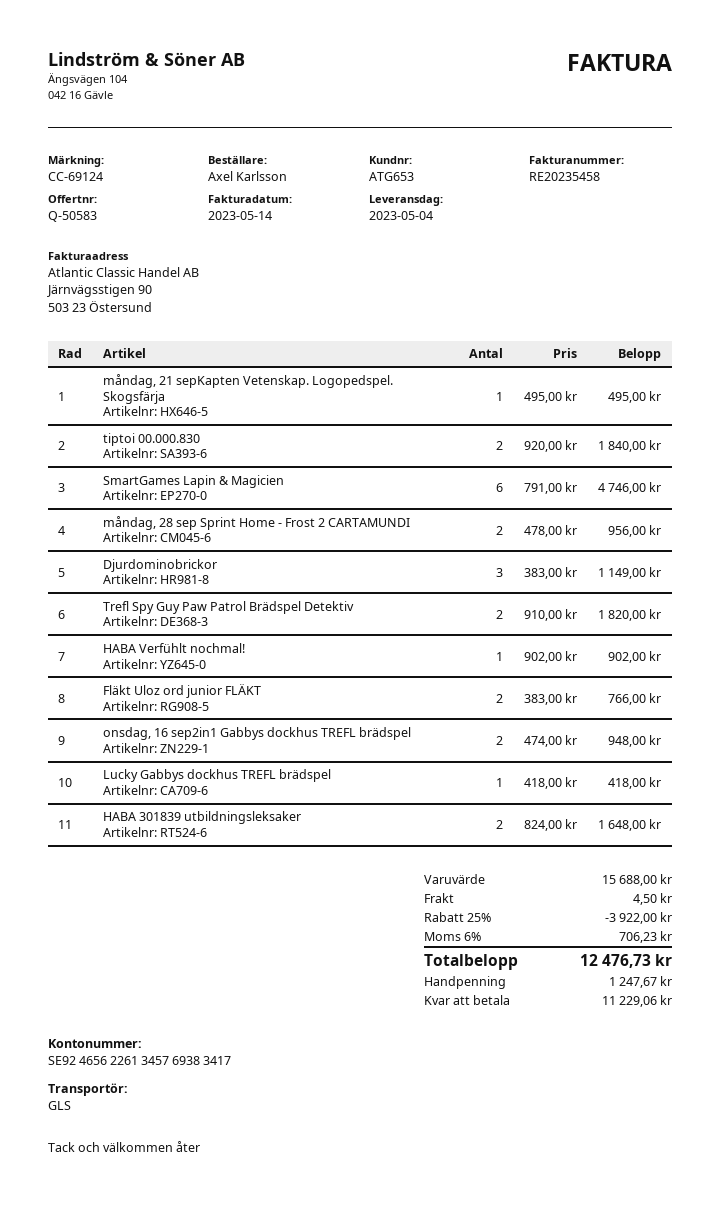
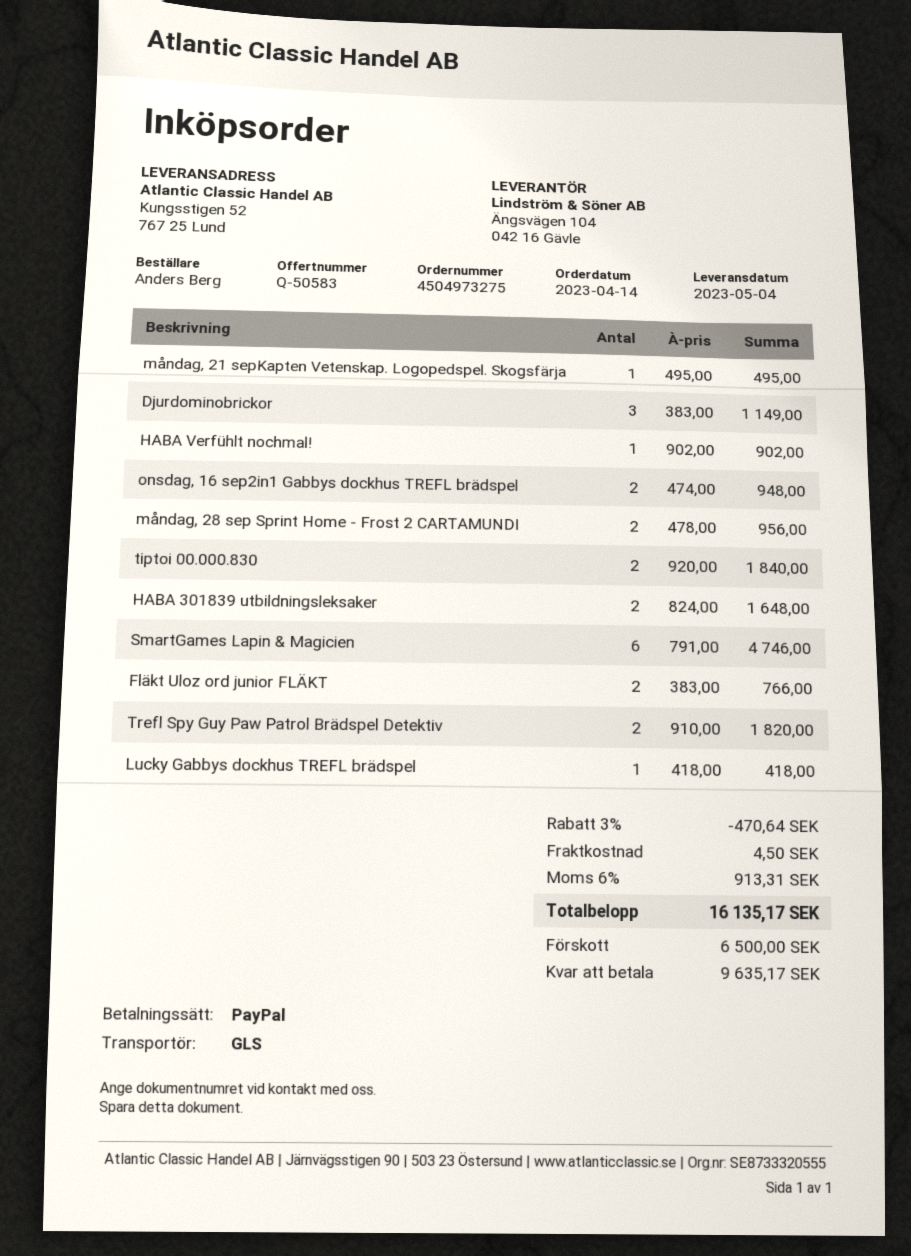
ordered by: Axel Karlsson -> Anders Berg
discount: 25% = 3922.00 -> 3% = 470.64
tax: 6% = 706.23 -> 6% = 913.31
total: 12476.73 -> 16135.17
deposit: 1247.67 -> 6500.00
balance: 11229.06 -> 9635.17

